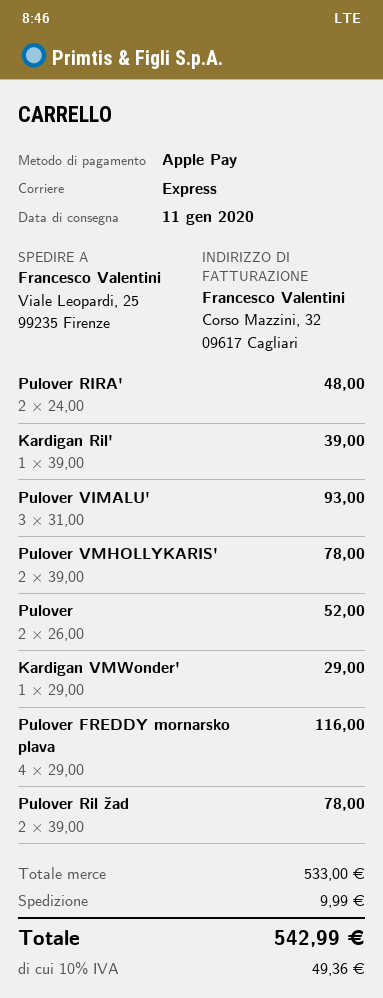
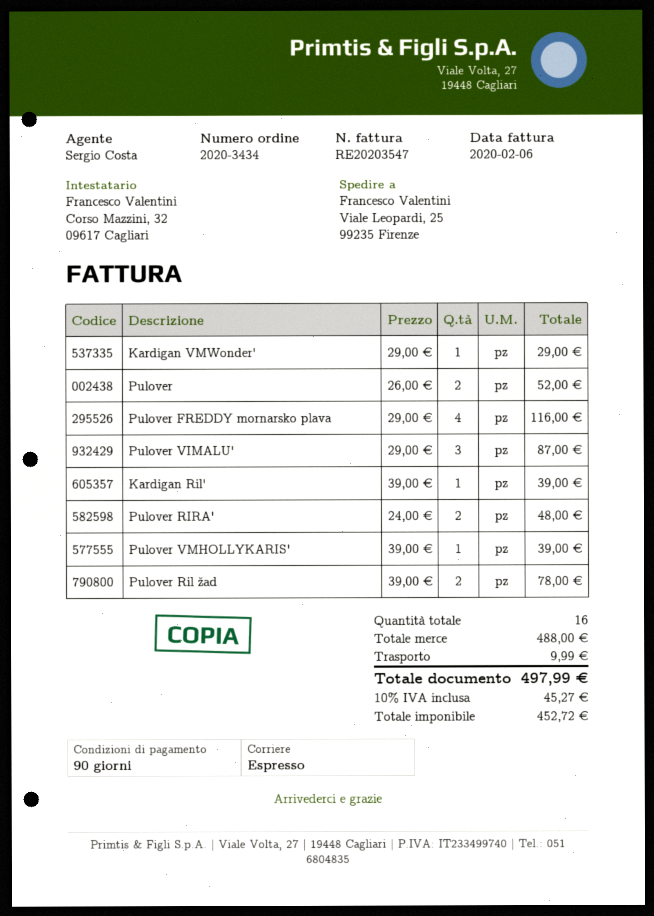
Pulover VIMALU': 3 x 31.00 = 93.00 -> 3 x 29.00 = 87.00
Pulover VMHOLLYKARIS': 2 x 39.00 = 78.00 -> 1 x 39.00 = 39.00
subtotal: 533.00 -> 488.00
tax: 10% = 49.36 -> 10% = 45.27
total: 542.99 -> 497.99

